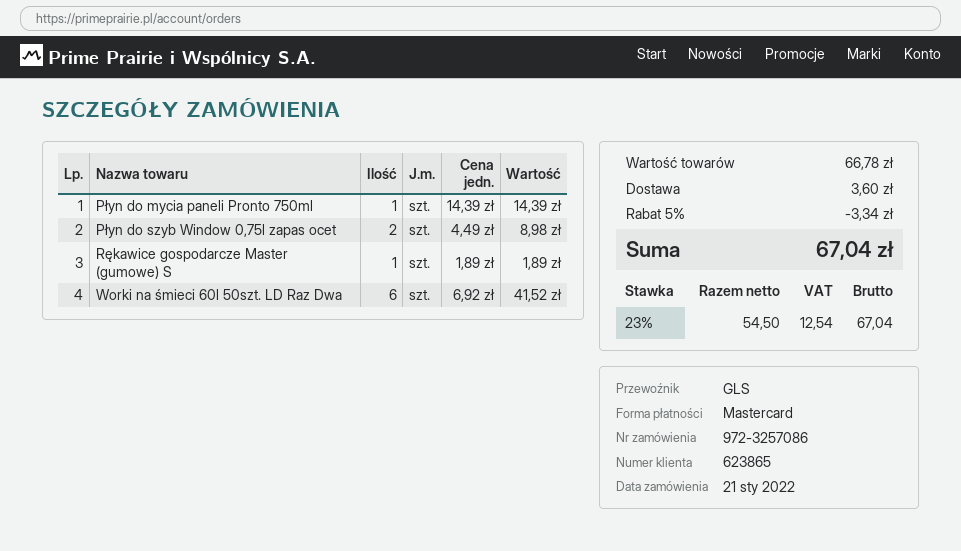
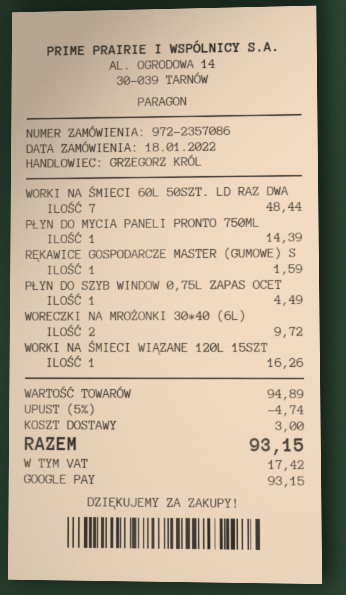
order number: 972-3257086 -> 972-2357086
order date: 2022-01-21 -> 2022-01-18
payment method: Mastercard -> Google Pay
Płyn do szyb Window 0,75l zapas ocet: 2 for 8.98 -> 1 for 4.49
Rękawice gospodarcze Master (gumowe) S: 1 for 1.89 -> 1 for 1.59
Worki na śmieci 60l 50szt. LD Raz Dwa: 6 for 41.52 -> 7 for 48.44
WORECZKI NA MROŻONKI 30*40 (6L): none -> 2 for 9.72
WORKI NA ŚMIECI WIĄZANE 120L 15SZT: none -> 1 for 16.26
subtotal: 66.78 -> 94.89
discount: 5% = 3.34 -> 5% = 4.74
shipping: 3.60 -> 3.00
tax: 12.54 -> 17.42
total: 67.04 -> 93.15

